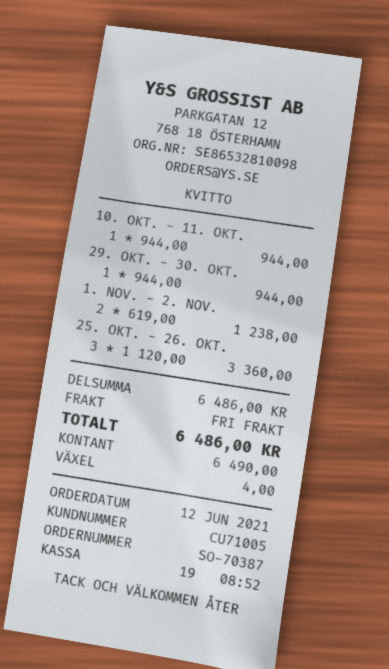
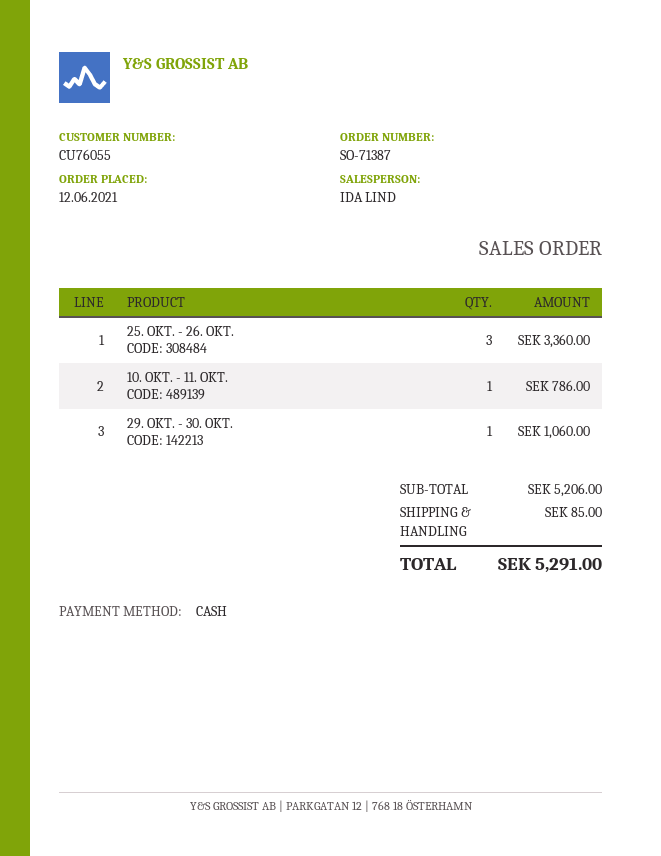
order number: SO-70387 -> SO-71387
customer number: CU71005 -> CU76055
10. OKT. - 11. OKT.: 1 for 944.00 -> 1 for 786.00
29. OKT. - 30. OKT.: 1 for 944.00 -> 1 for 1060.00
1. NOV. - 2. NOV.: 2 for 1238.00 -> none
subtotal: 6486.00 -> 5206.00
shipping: 0.00 -> 85.00
total: 6486.00 -> 5291.00

